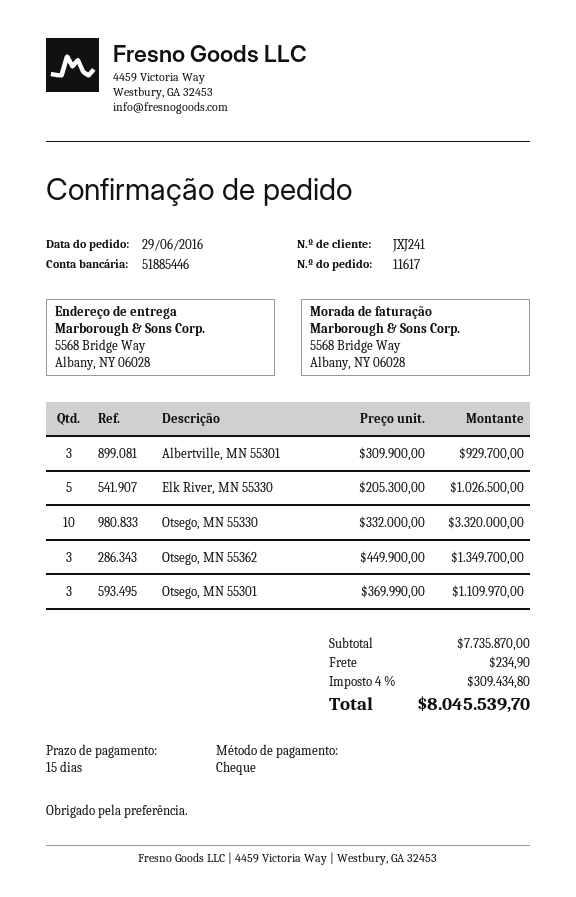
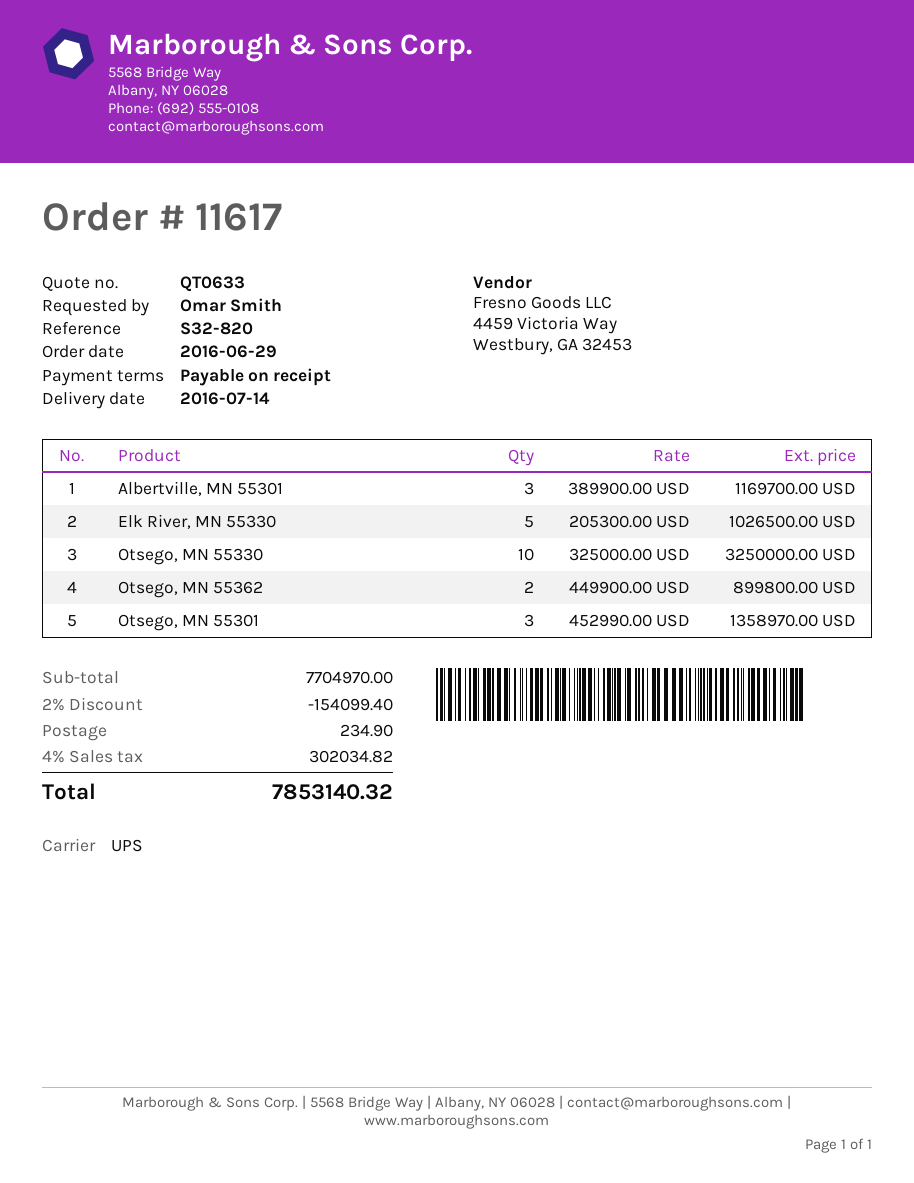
payment terms: 15 days -> on receipt
Albertville, MN 55301: 3 x 309900.00 = 929700.00 -> 3 x 389900.00 = 1169700.00
Otsego, MN 55330: 10 x 332000.00 = 3320000.00 -> 10 x 325000.00 = 3250000.00
Otsego, MN 55362: 3 x 449900.00 = 1349700.00 -> 2 x 449900.00 = 899800.00
Otsego, MN 55301: 3 x 369990.00 = 1109970.00 -> 3 x 452990.00 = 1358970.00
subtotal: 7735870.00 -> 7704970.00
discount: none -> 2% = 154099.40
tax: 4% = 309434.80 -> 4% = 302034.82
total: 8045539.70 -> 7853140.32

